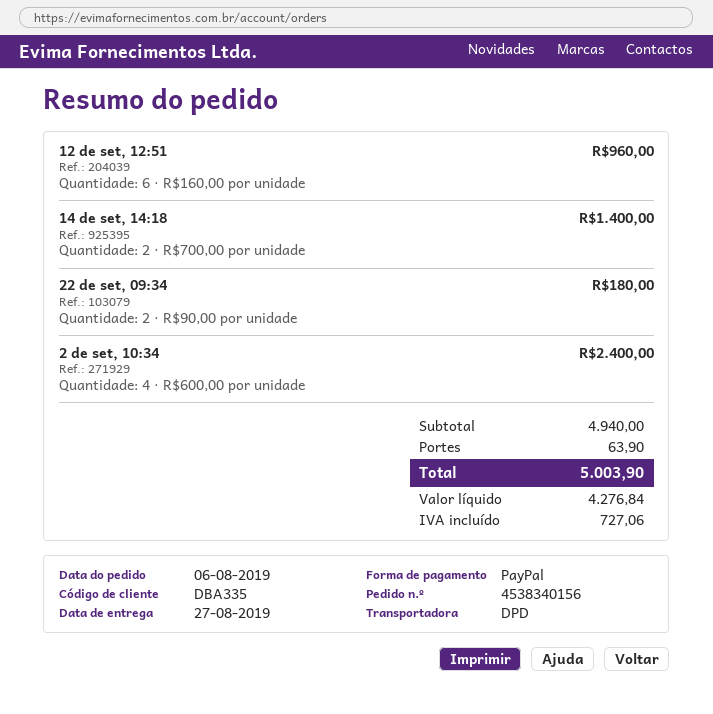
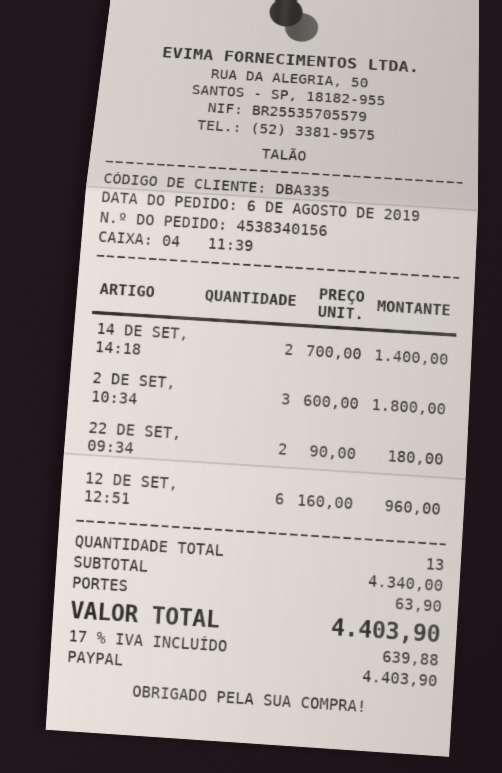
2 de set, 10:34: 4 x 600.00 = 2400.00 -> 3 x 600.00 = 1800.00
subtotal: 4940.00 -> 4340.00
tax: 727.06 -> 639.88
total: 5003.90 -> 4403.90

